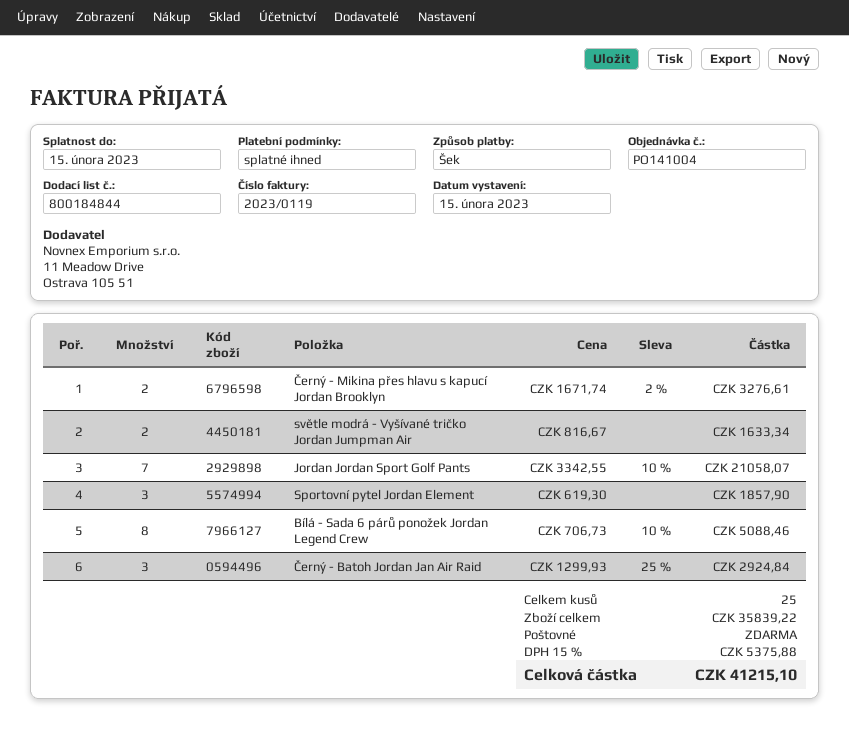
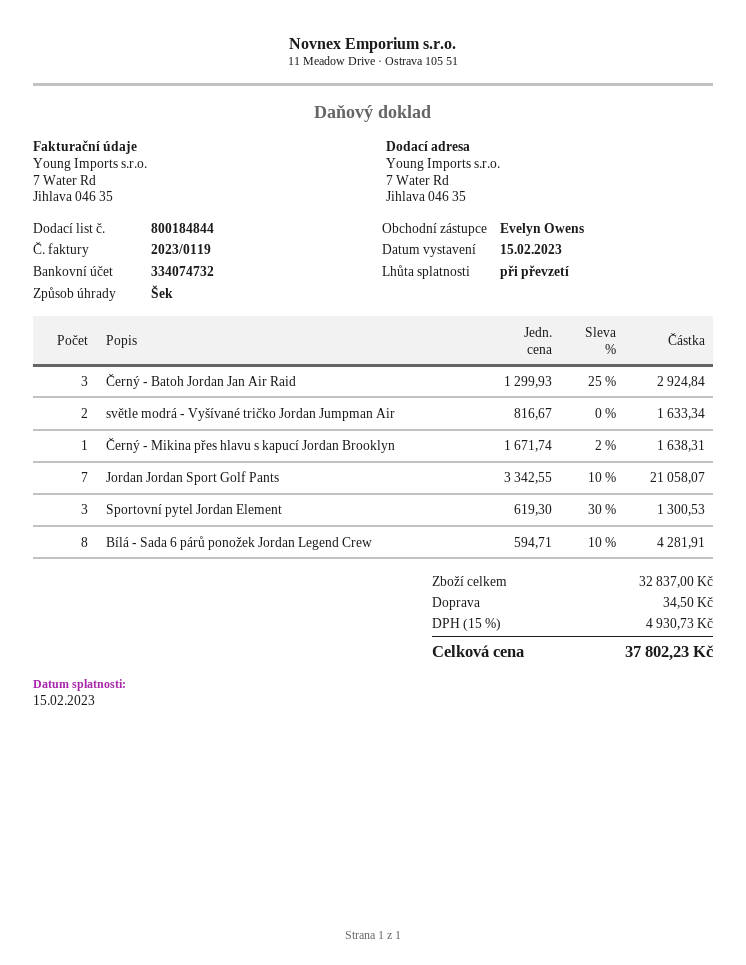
Černý - Mikina přes hlavu s kapucí Jordan Brooklyn: 2 x 1671.74 - 2% = 3276.61 -> 1 x 1671.74 - 2% = 1638.31
Sportovní pytel Jordan Element: 3 x 619.30 = 1857.90 -> 3 x 619.30 - 30% = 1300.53
Bílá - Sada 6 párů ponožek Jordan Legend Crew: 8 x 706.73 - 10% = 5088.46 -> 8 x 594.71 - 10% = 4281.91
subtotal: 35839.22 -> 32837.00
shipping: 0.00 -> 34.50
tax: 15% = 5375.88 -> 15% = 4930.73
total: 41215.10 -> 37802.23

